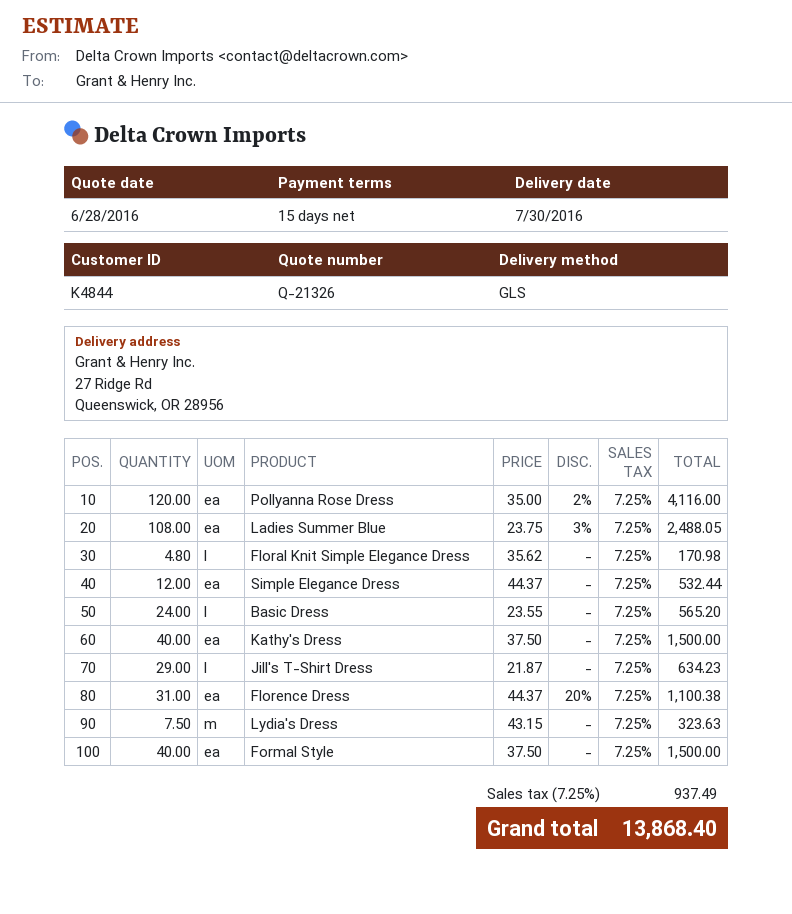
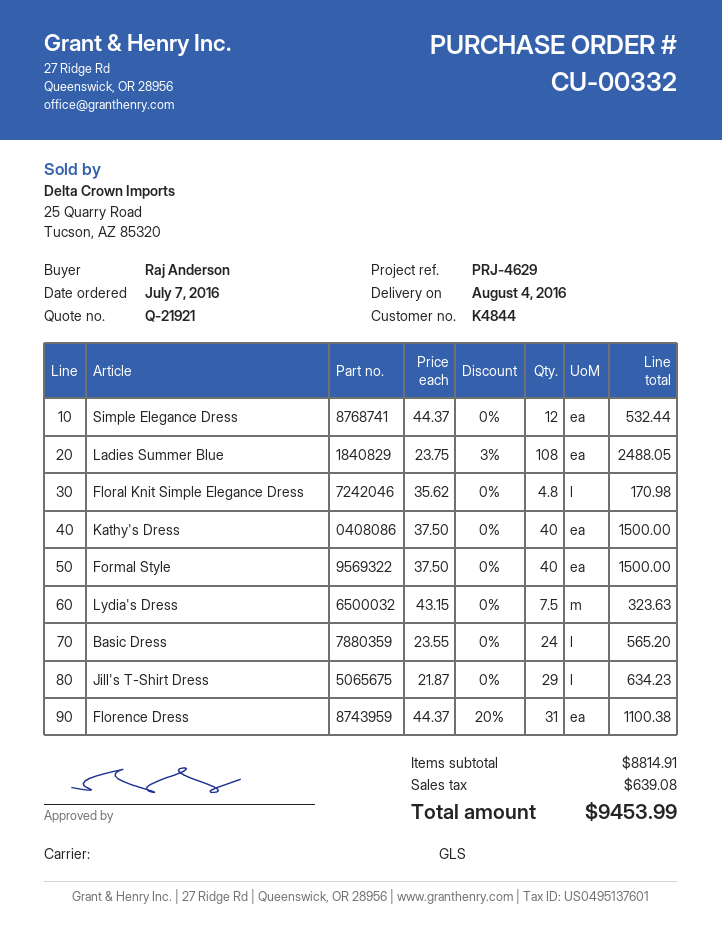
quote number: Q-21326 -> Q-21921
delivery date: 2016-07-30 -> 2016-08-04
Pollyanna Rose Dress: 120 x 35.00 - 2% = 4116.00 -> none
tax: 937.49 -> 639.08
total: 13868.40 -> 9453.99

